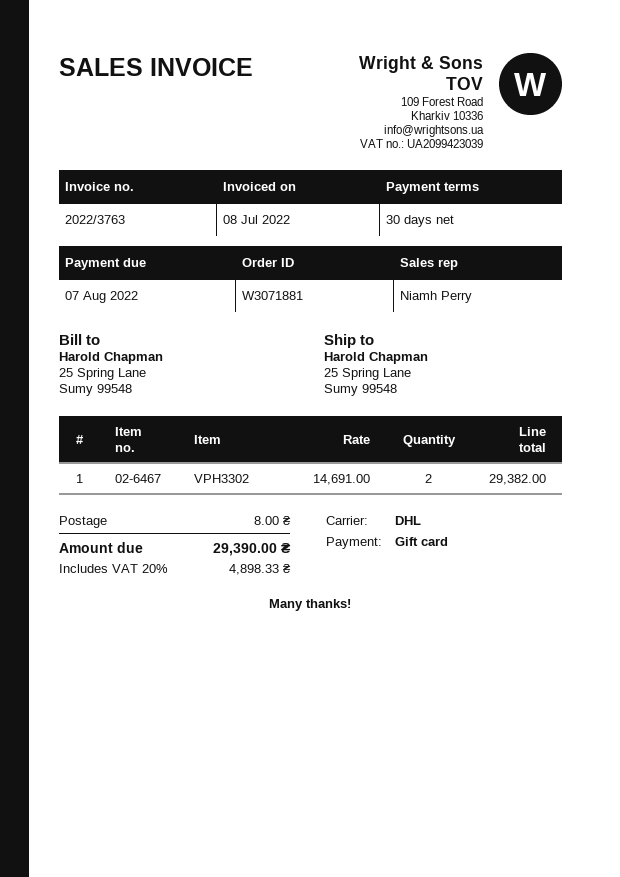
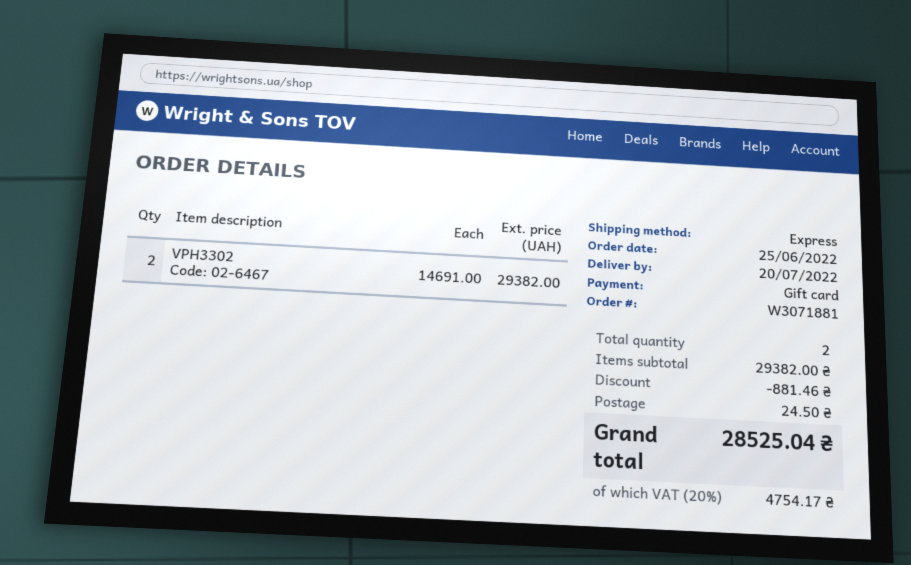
shipping method: DHL -> express
discount: none -> 881.46
shipping: 8.00 -> 24.50
tax: 20% = 4898.33 -> 20% = 4754.17
total: 29390.00 -> 28525.04

